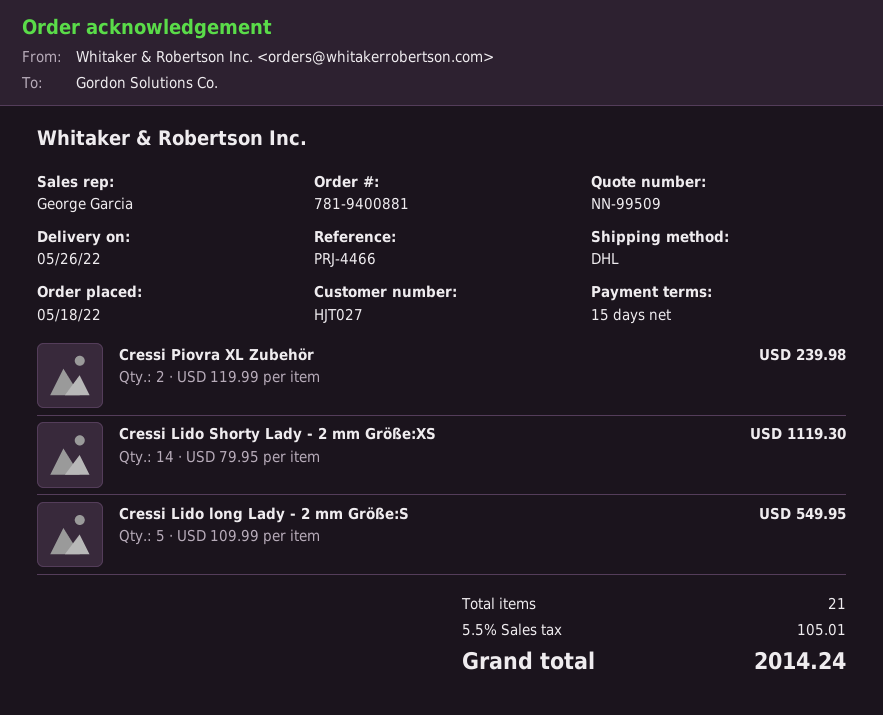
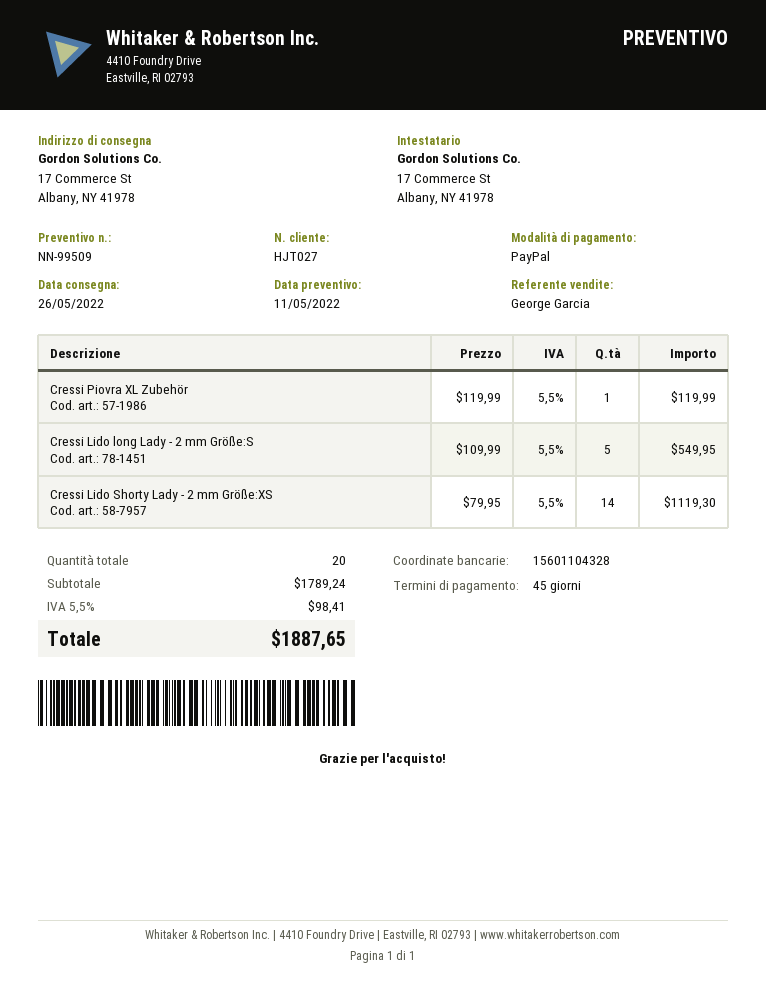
payment terms: 15 days -> 45 days
Cressi Piovra XL Zubehör: 2 x 119.99 = 239.98 -> 1 x 119.99 = 119.99
total quantity: 21 -> 20
tax: 5.5% = 105.01 -> 5.5% = 98.41
total: 2014.24 -> 1887.65

